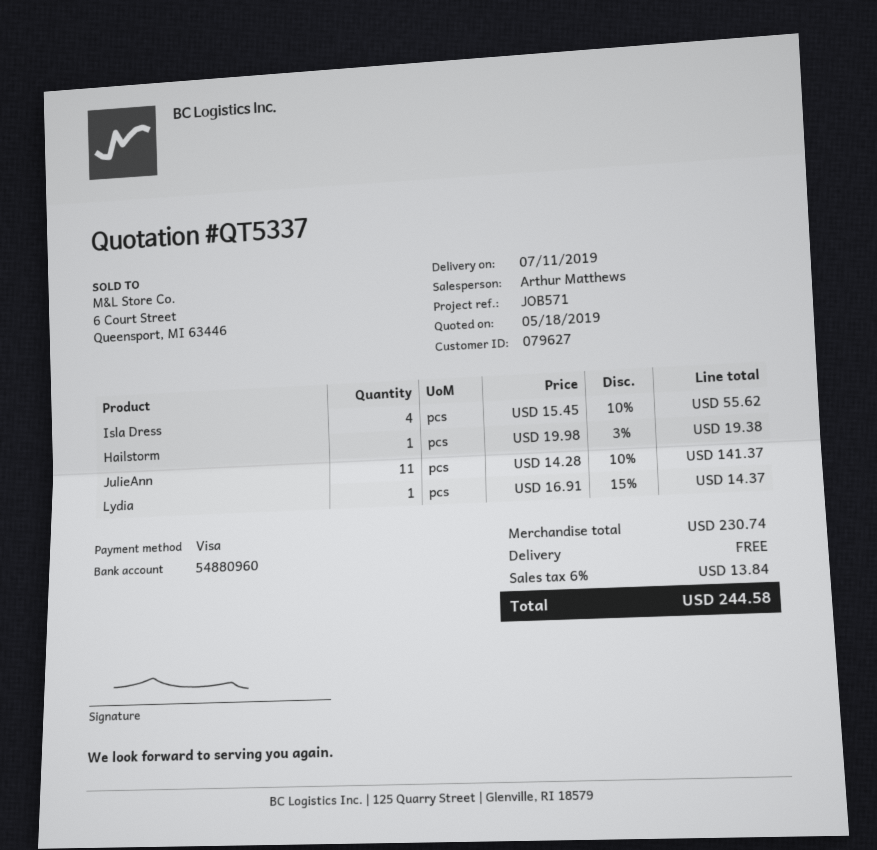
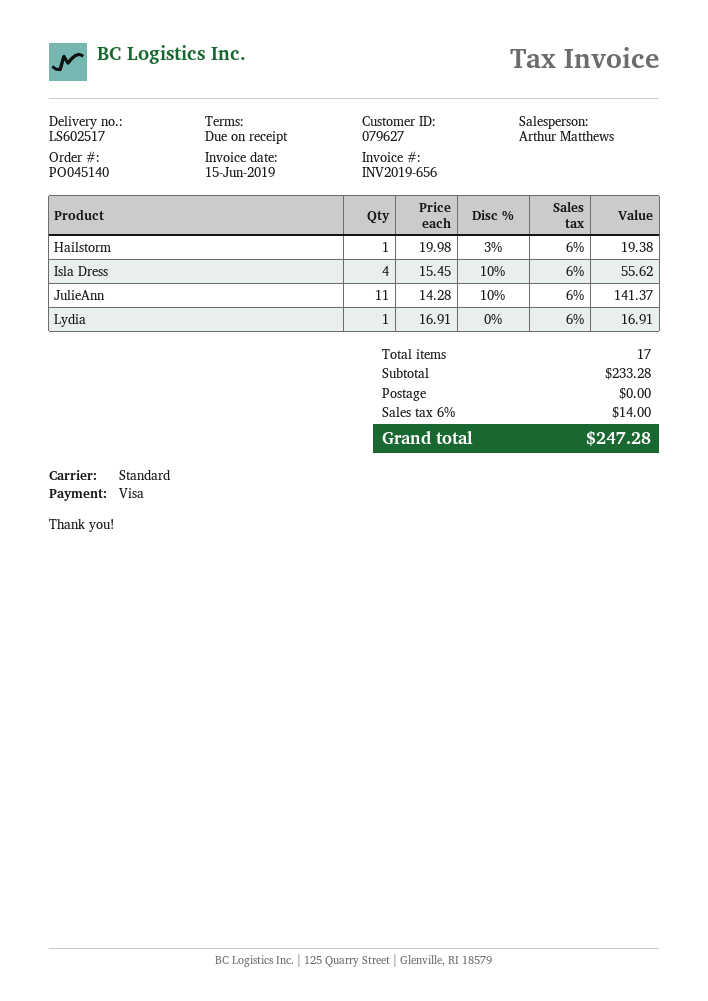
Lydia: 1 x 16.91 - 15% = 14.37 -> 1 x 16.91 = 16.91
subtotal: 230.74 -> 233.28
tax: 6% = 13.84 -> 6% = 14.00
total: 244.58 -> 247.28

